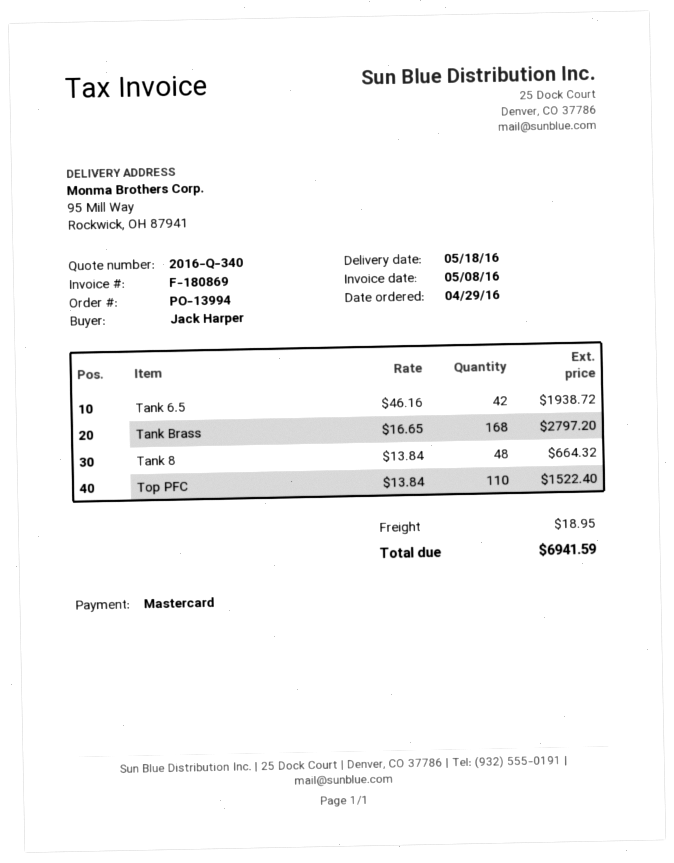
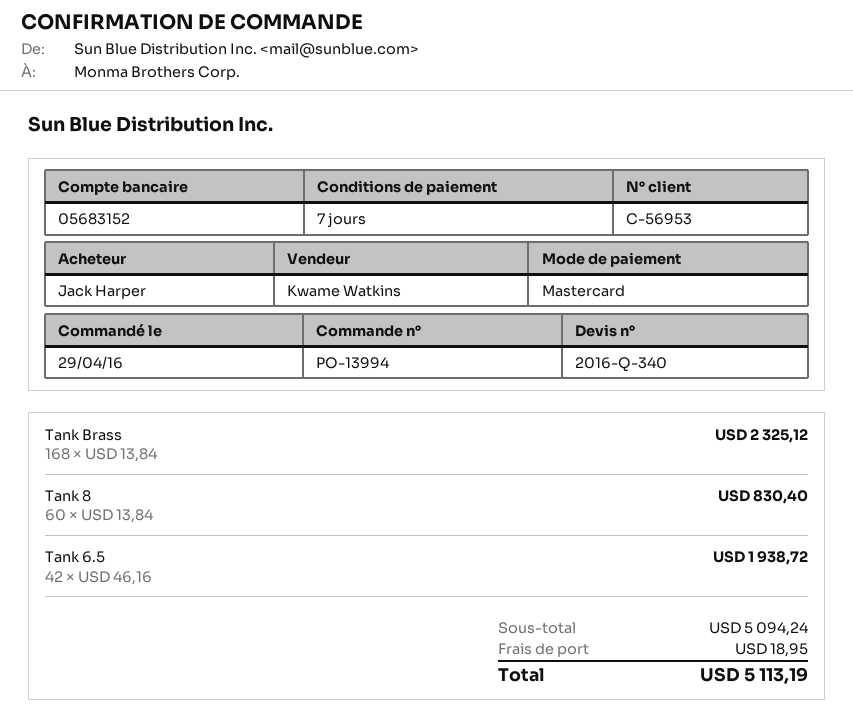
Tank Brass: 168 x 16.65 = 2797.20 -> 168 x 13.84 = 2325.12
Tank 8: 48 x 13.84 = 664.32 -> 60 x 13.84 = 830.40
Top PFC: 110 x 13.84 = 1522.40 -> none
total: 6941.59 -> 5113.19

